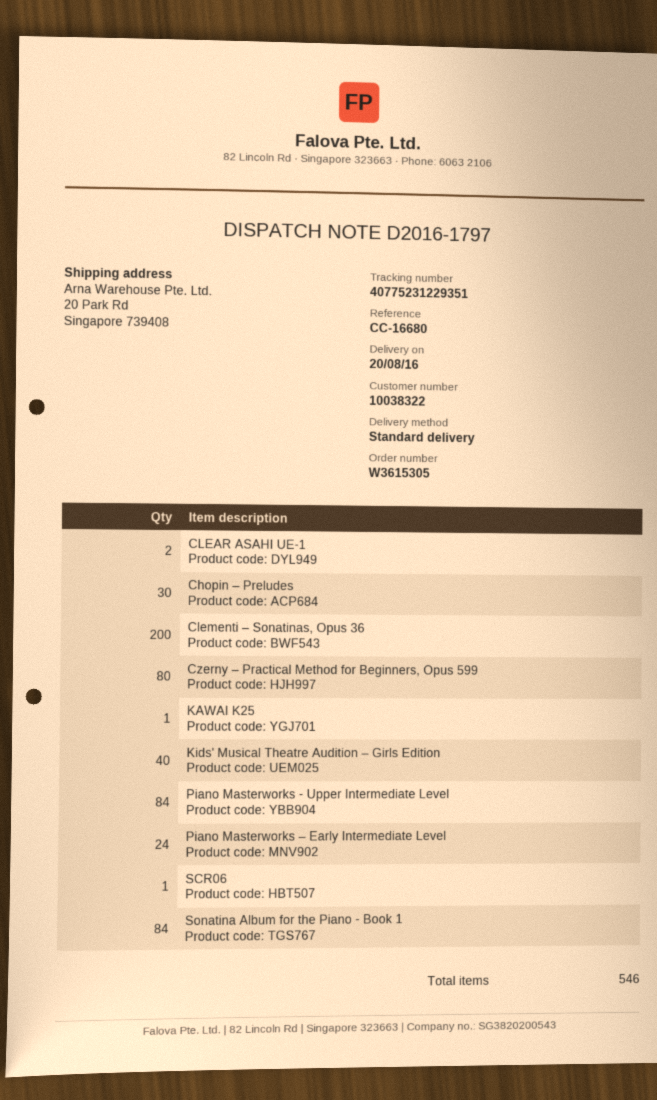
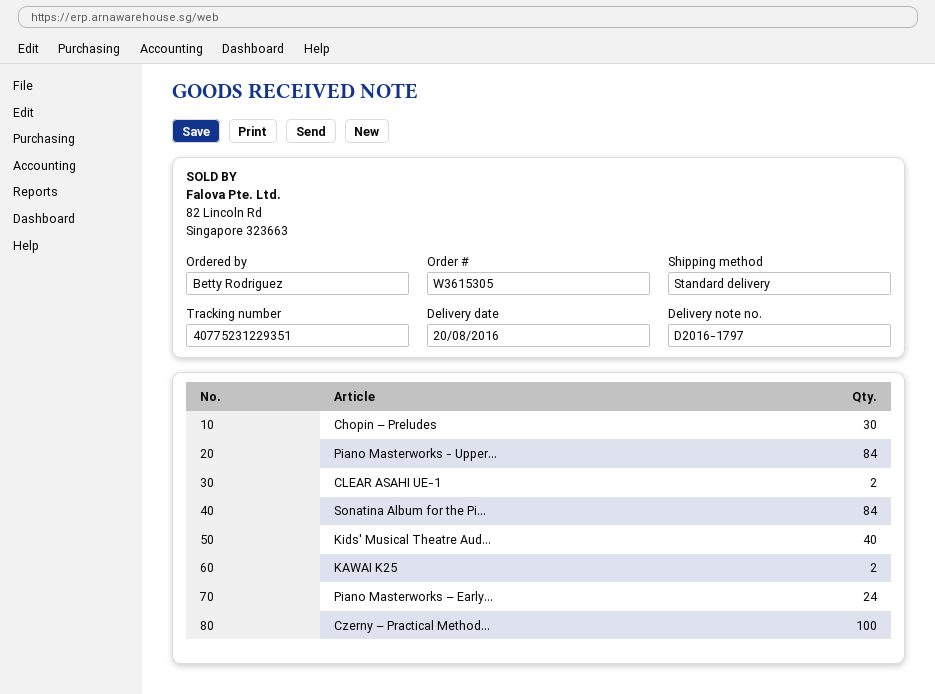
Clementi – Sonatinas, Opus 36: 200 -> none
Czerny – Practical Method for Beginners, Opus 599: 80 -> 100
KAWAI K25: 1 -> 2
SCR06: 1 -> none

